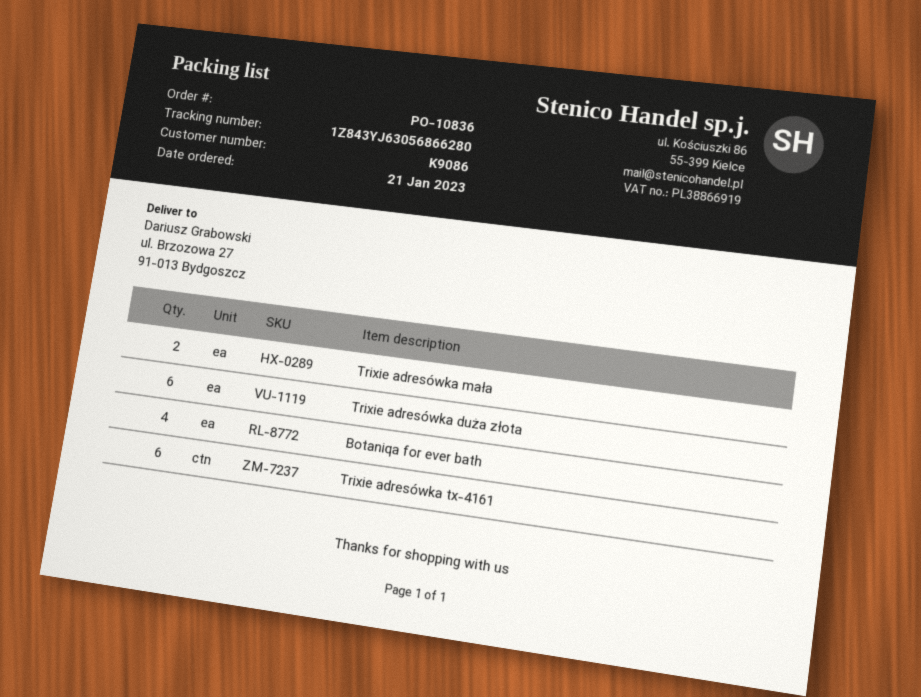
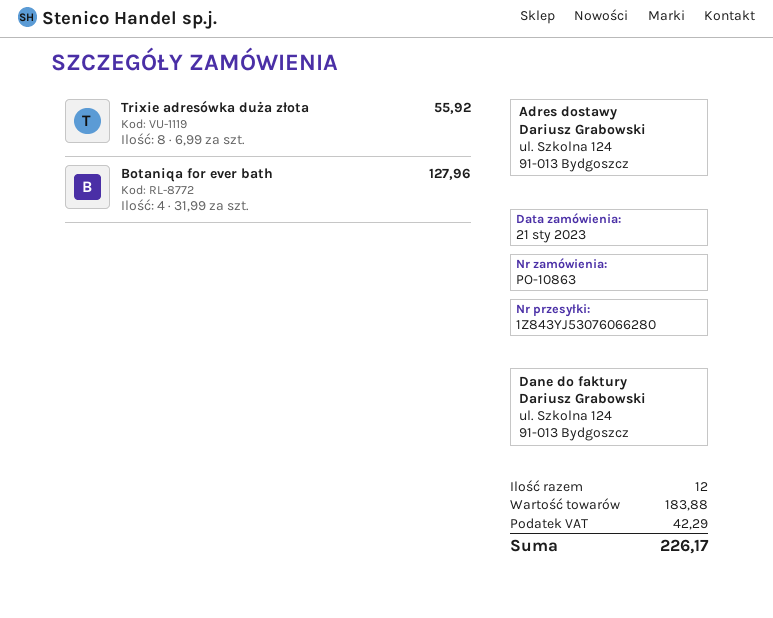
order number: PO-10836 -> PO-10863
tracking number: 1Z843YJ63056866280 -> 1Z843YJ53076066280
ship to: ul. Brzozowa 27, 91-013 Bydgoszcz -> ul. Szkolna 124, 91-013 Bydgoszcz
Trixie adresówka mała: 2 -> none
Trixie adresówka duża złota: 6 -> 8
Trixie adresówka tx-4161: 6 -> none

